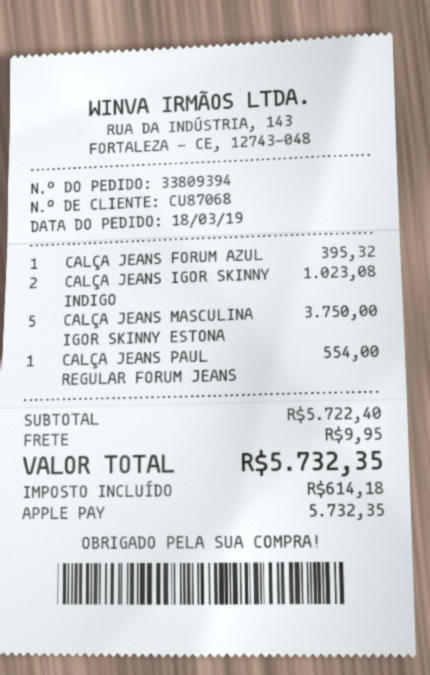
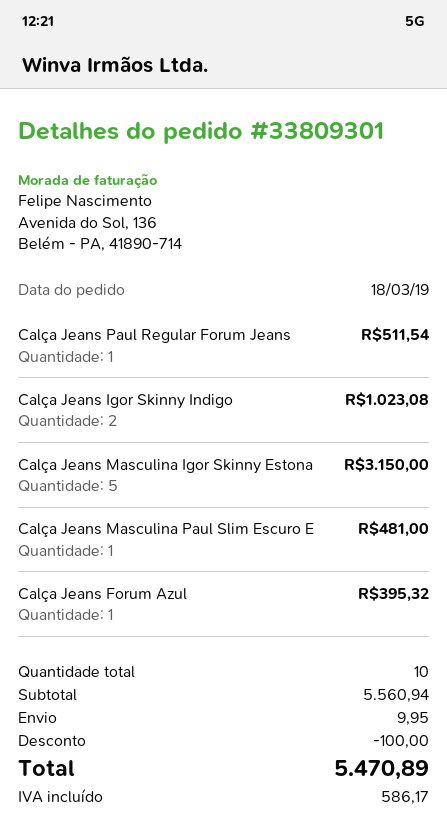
order number: 33809394 -> 33809301
CALÇA JEANS MASCULINA IGOR SKINNY ESTONA: 5 for 3750.00 -> 5 for 3150.00
CALÇA JEANS PAUL REGULAR FORUM JEANS: 1 for 554.00 -> 1 for 511.54
Calça Jeans Masculina Paul Slim Escuro E: none -> 1 for 481.00
subtotal: 5722.40 -> 5560.94
discount: none -> 100.00
tax: 614.18 -> 586.17
total: 5732.35 -> 5470.89

